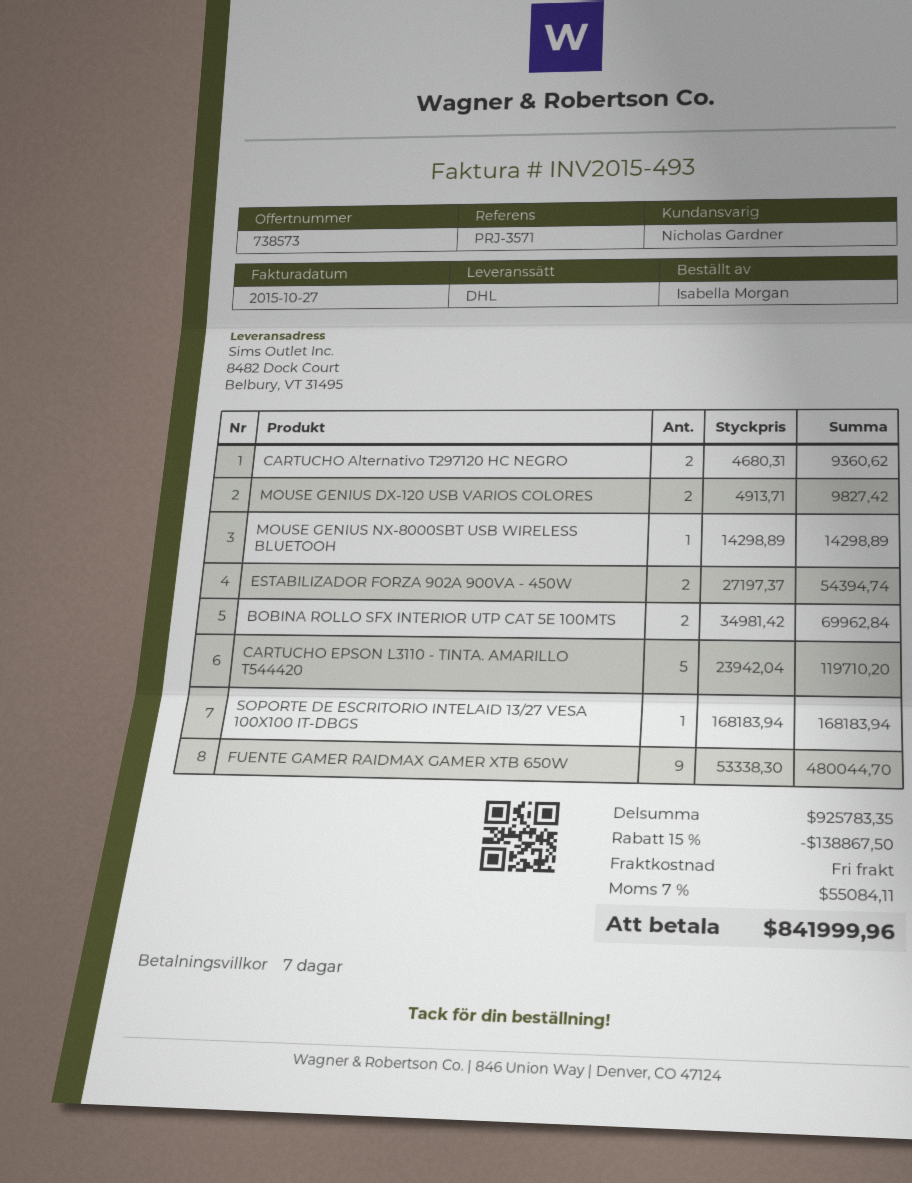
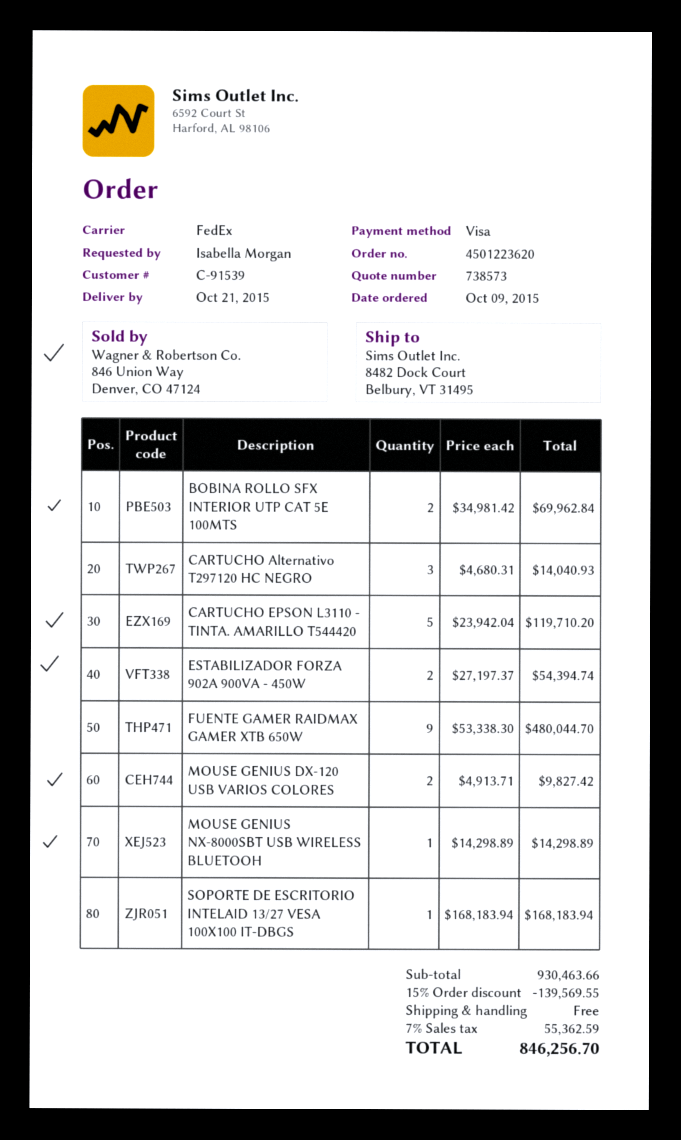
shipping method: DHL -> FedEx
CARTUCHO Alternativo T297120 HC NEGRO: 2 x 4680.31 = 9360.62 -> 3 x 4680.31 = 14040.93
subtotal: 925783.35 -> 930463.66
discount: 15% = 138867.50 -> 15% = 139569.55
tax: 7% = 55084.11 -> 7% = 55362.59
total: 841999.96 -> 846256.70

